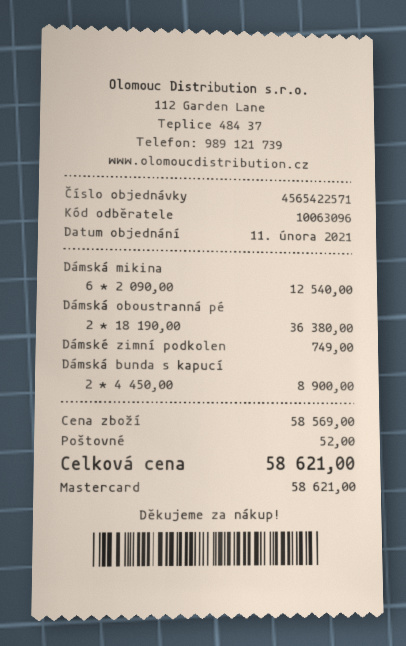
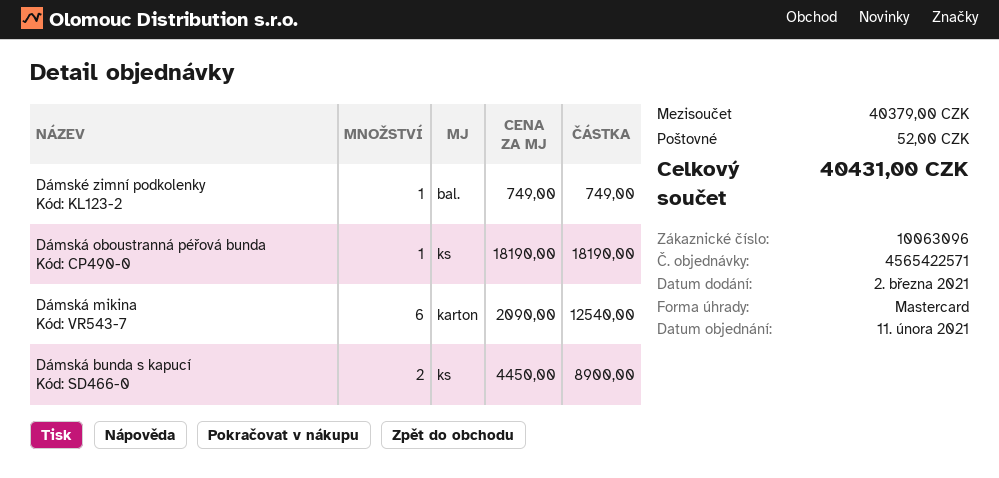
Dámská oboustranná pé: 2 x 18190.00 = 36380.00 -> 1 x 18190.00 = 18190.00
subtotal: 58569.00 -> 40379.00
total: 58621.00 -> 40431.00

